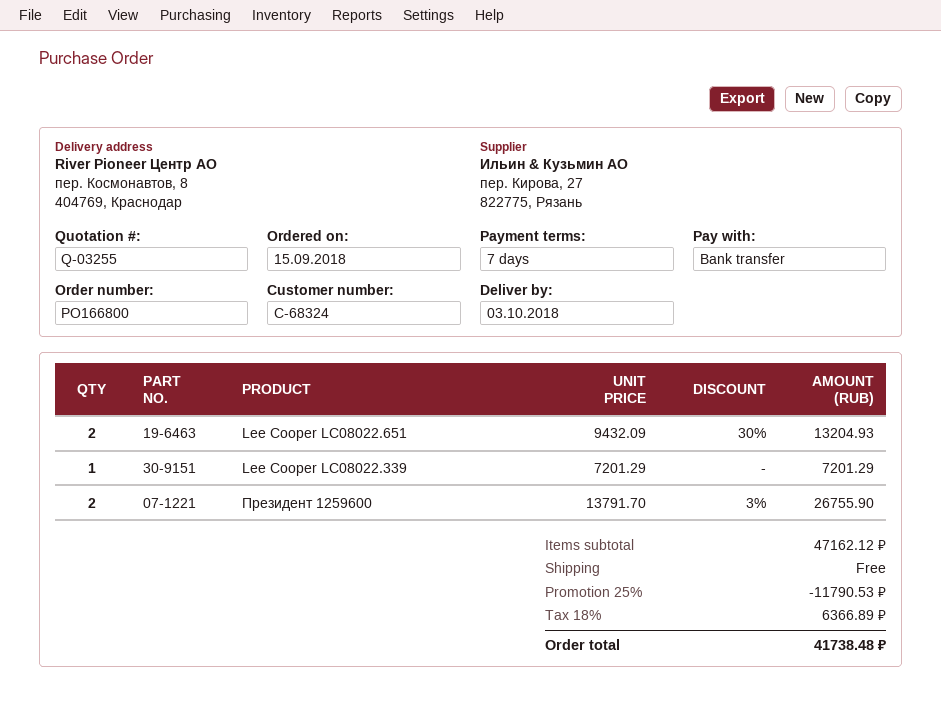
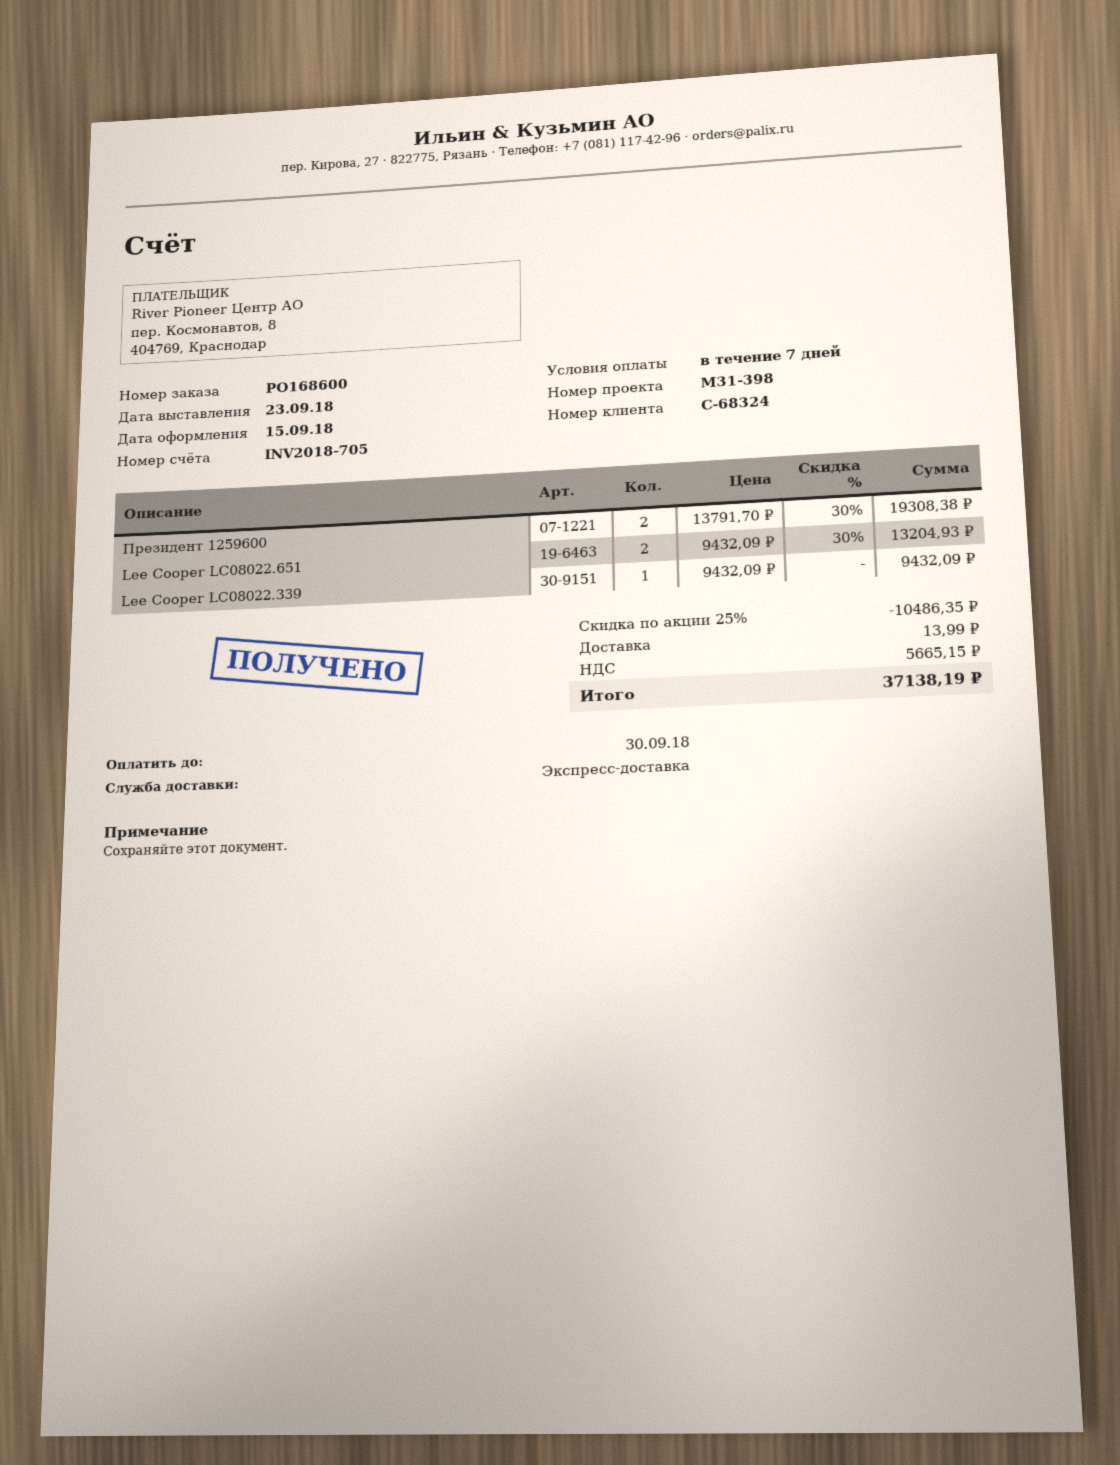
order number: PO166800 -> PO168600
Lee Cooper LC08022.339: 1 x 7201.29 = 7201.29 -> 1 x 9432.09 = 9432.09
Президент 1259600: 2 x 13791.70 - 3% = 26755.90 -> 2 x 13791.70 - 30% = 19308.38
discount: 25% = 11790.53 -> 25% = 10486.35
shipping: 0.00 -> 13.99
tax: 6366.89 -> 5665.15
total: 41738.48 -> 37138.19

